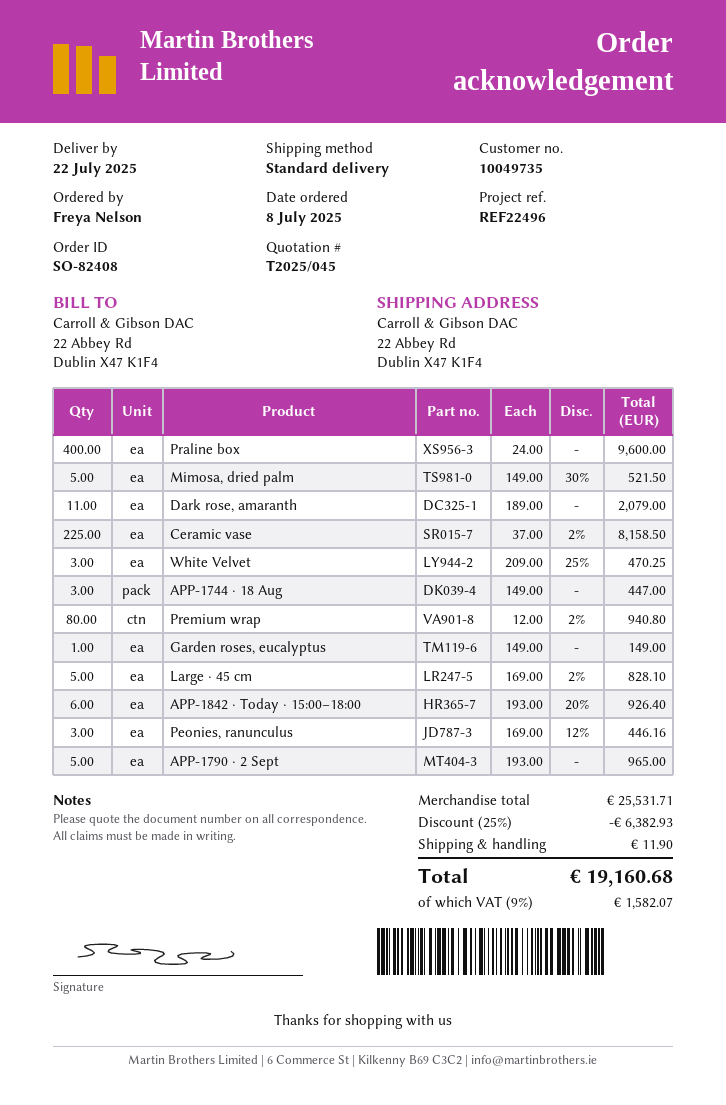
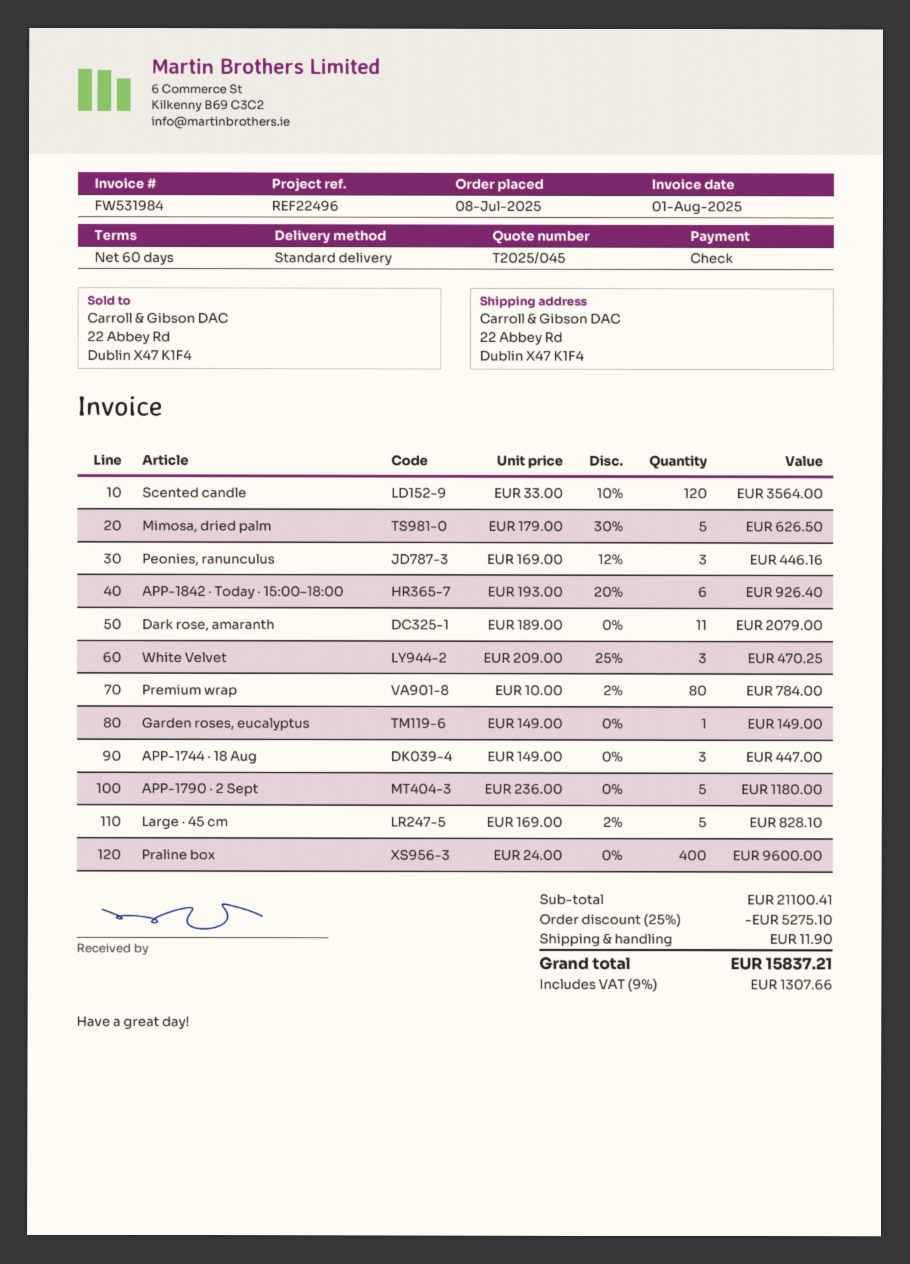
Mimosa, dried palm: 5 x 149.00 - 30% = 521.50 -> 5 x 179.00 - 30% = 626.50
Ceramic vase: 225 x 37.00 - 2% = 8158.50 -> none
Premium wrap: 80 x 12.00 - 2% = 940.80 -> 80 x 10.00 - 2% = 784.00
APP-1790 · 2 Sept: 5 x 193.00 = 965.00 -> 5 x 236.00 = 1180.00
Scented candle: none -> 120 x 33.00 - 10% = 3564.00
subtotal: 25531.71 -> 21100.41
discount: 25% = 6382.93 -> 25% = 5275.10
tax: 9% = 1582.07 -> 9% = 1307.66
total: 19160.68 -> 15837.21

